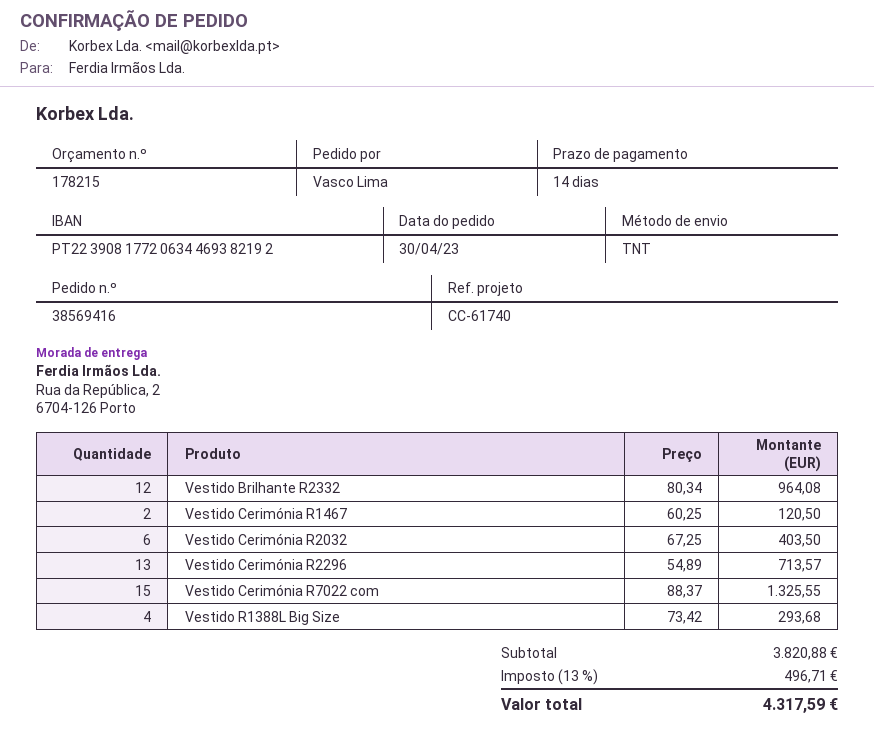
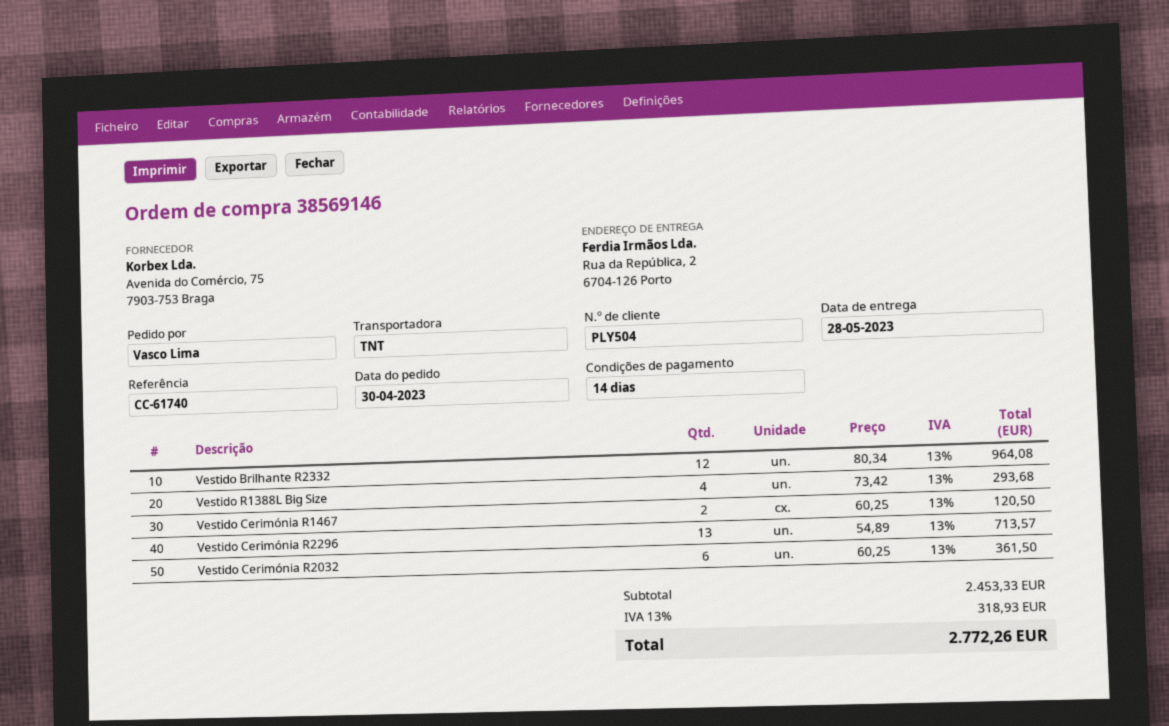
order number: 38569416 -> 38569146
Vestido Cerimónia R2032: 6 x 67.25 = 403.50 -> 6 x 60.25 = 361.50
Vestido Cerimónia R7022 com: 15 x 88.37 = 1325.55 -> none
subtotal: 3820.88 -> 2453.33
tax: 13% = 496.71 -> 13% = 318.93
total: 4317.59 -> 2772.26

